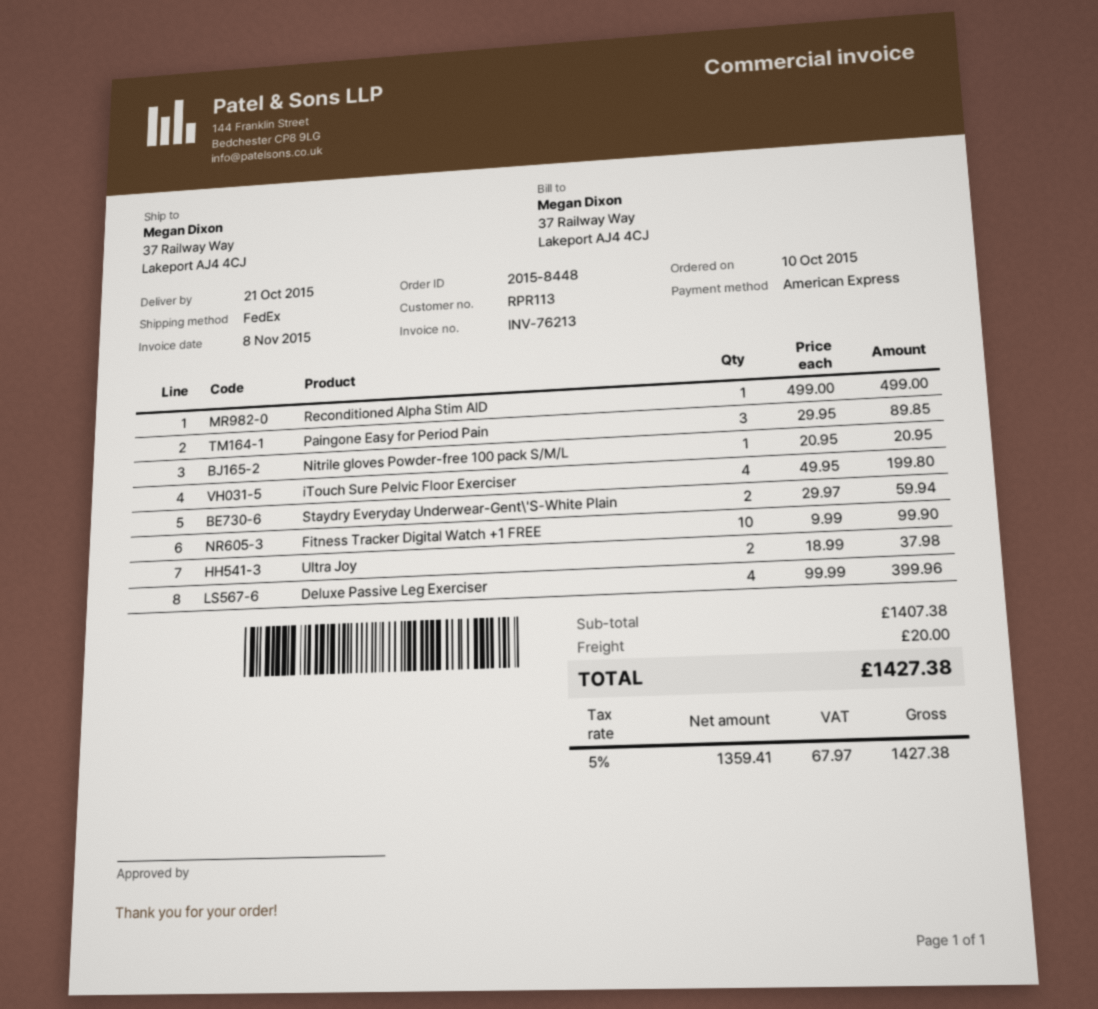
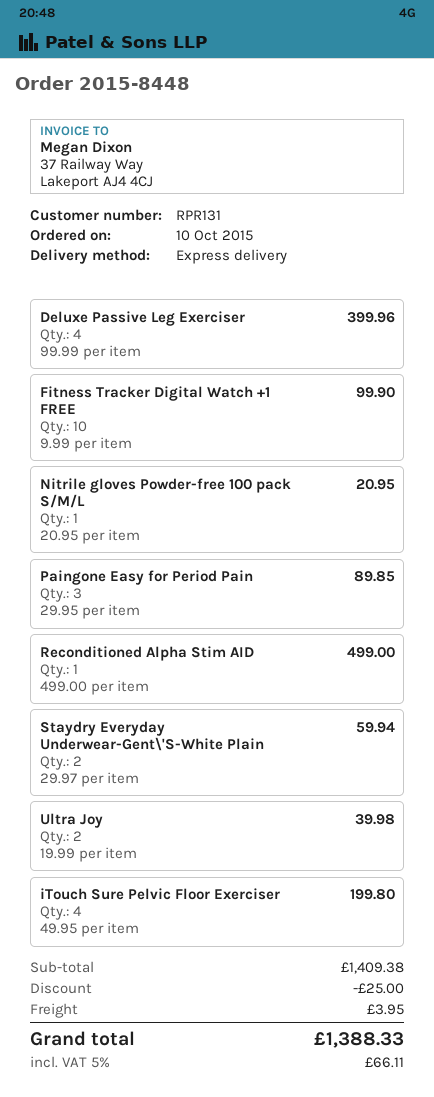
customer number: RPR113 -> RPR131
shipping method: FedEx -> express
Ultra Joy: 2 x 18.99 = 37.98 -> 2 x 19.99 = 39.98
subtotal: 1407.38 -> 1409.38
discount: none -> 25.00
shipping: 20.00 -> 3.95
tax: 5% = 67.97 -> 5% = 66.11
total: 1427.38 -> 1388.33

